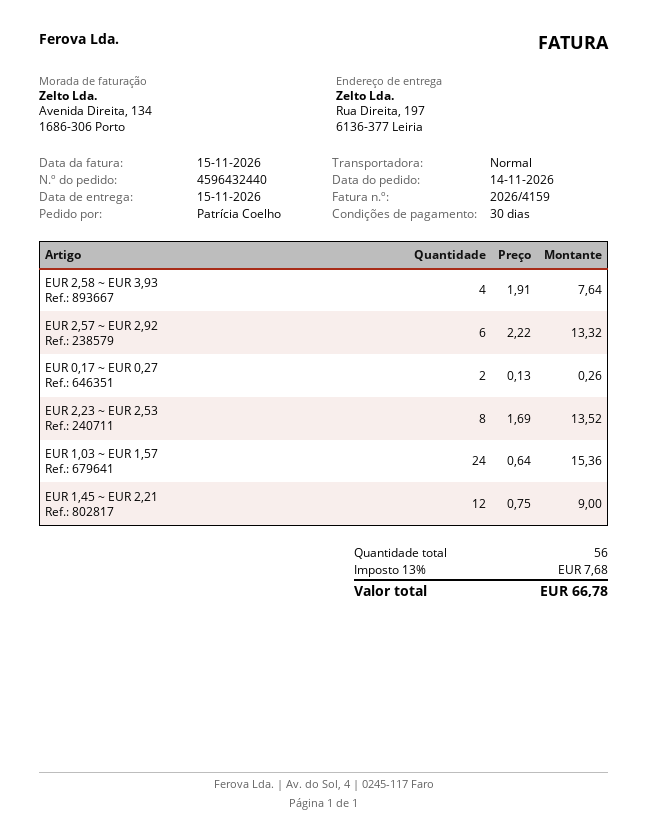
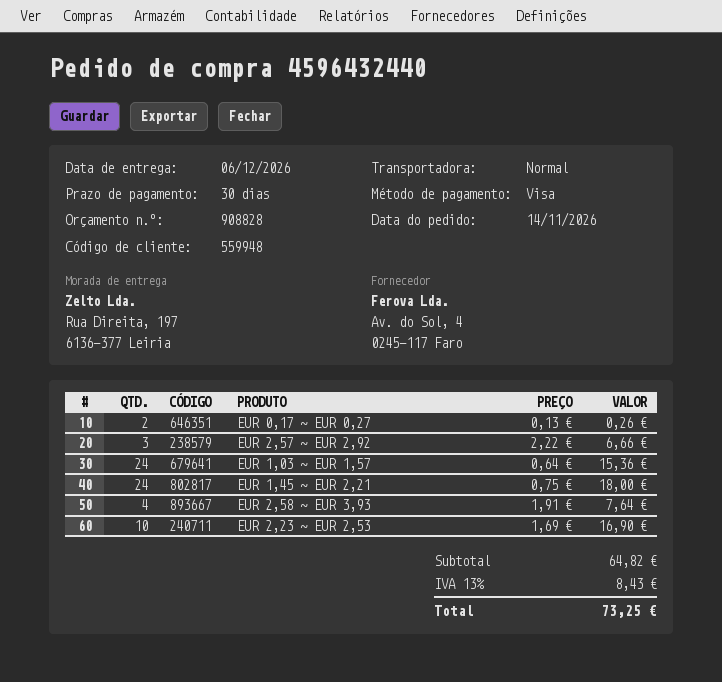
delivery date: 2026-11-15 -> 2026-12-06
EUR 2,57 ~ EUR 2,92: 6 x 2.22 = 13.32 -> 3 x 2.22 = 6.66
EUR 2,23 ~ EUR 2,53: 8 x 1.69 = 13.52 -> 10 x 1.69 = 16.90
EUR 1,45 ~ EUR 2,21: 12 x 0.75 = 9.00 -> 24 x 0.75 = 18.00
tax: 13% = 7.68 -> 13% = 8.43
total: 66.78 -> 73.25

